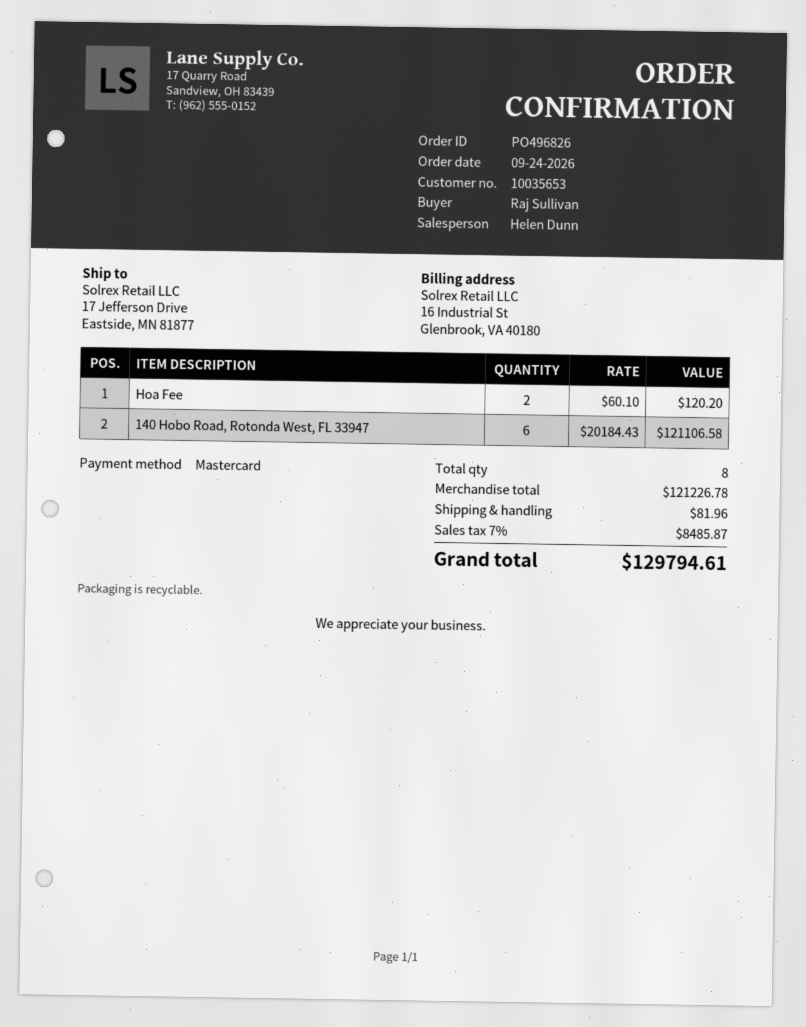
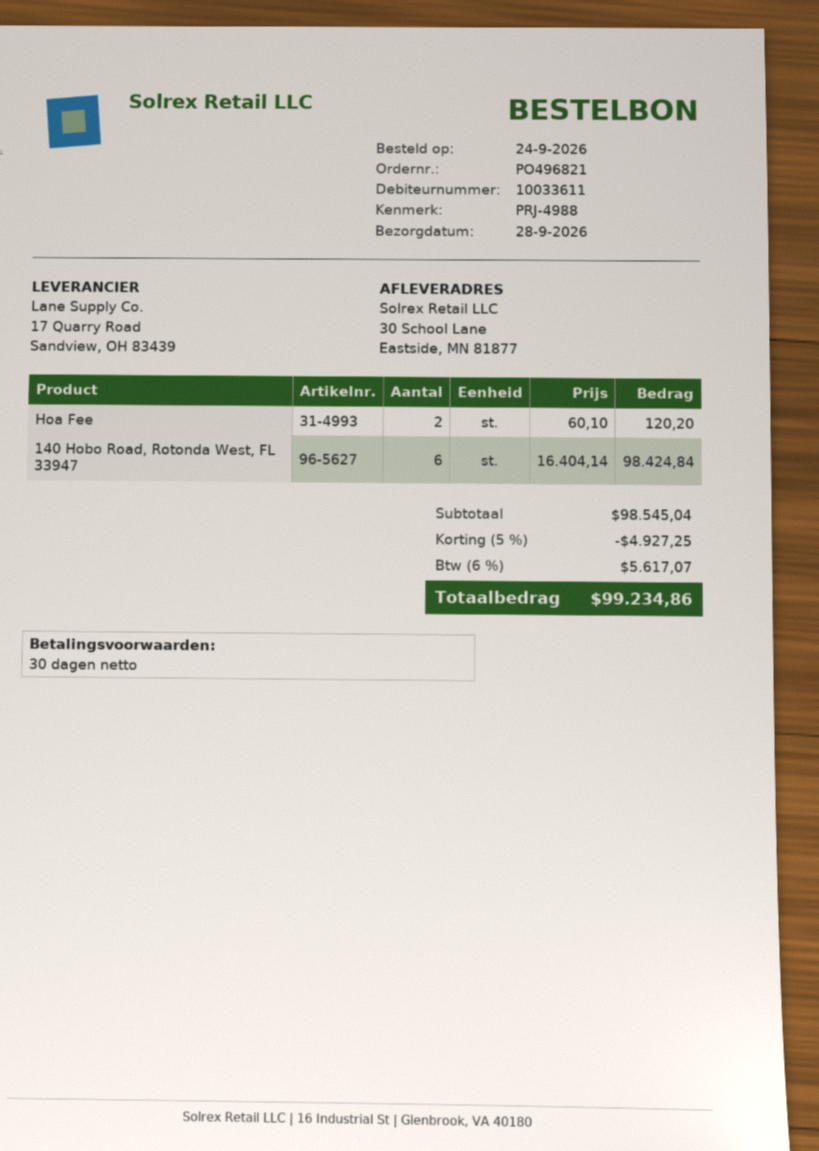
order number: PO496826 -> PO496821
customer number: 10035653 -> 10033611
ship to: 17 Jefferson Drive, Eastside, MN 81877 -> 30 School Lane, Eastside, MN 81877
140 Hobo Road, Rotonda West, FL 33947: 6 x 20184.43 = 121106.58 -> 6 x 16404.14 = 98424.84
subtotal: 121226.78 -> 98545.04
discount: none -> 5% = 4927.25
shipping: 81.96 -> none
tax: 7% = 8485.87 -> 6% = 5617.07
total: 129794.61 -> 99234.86

